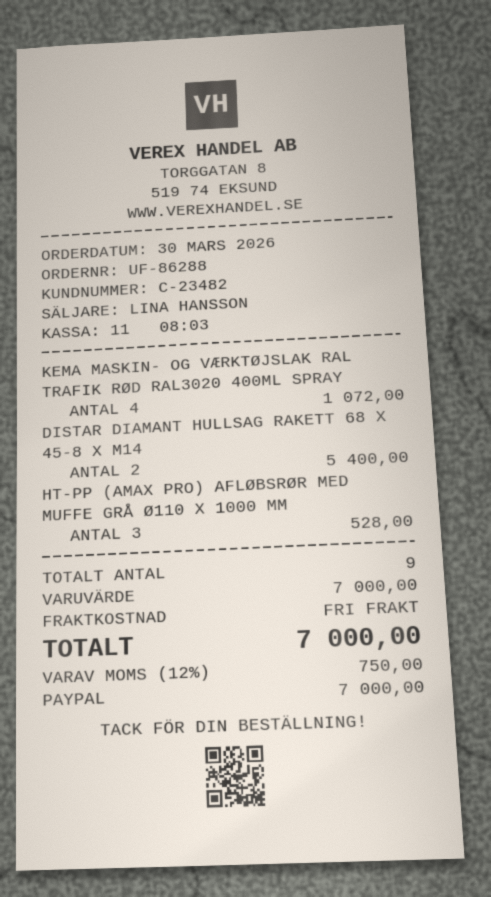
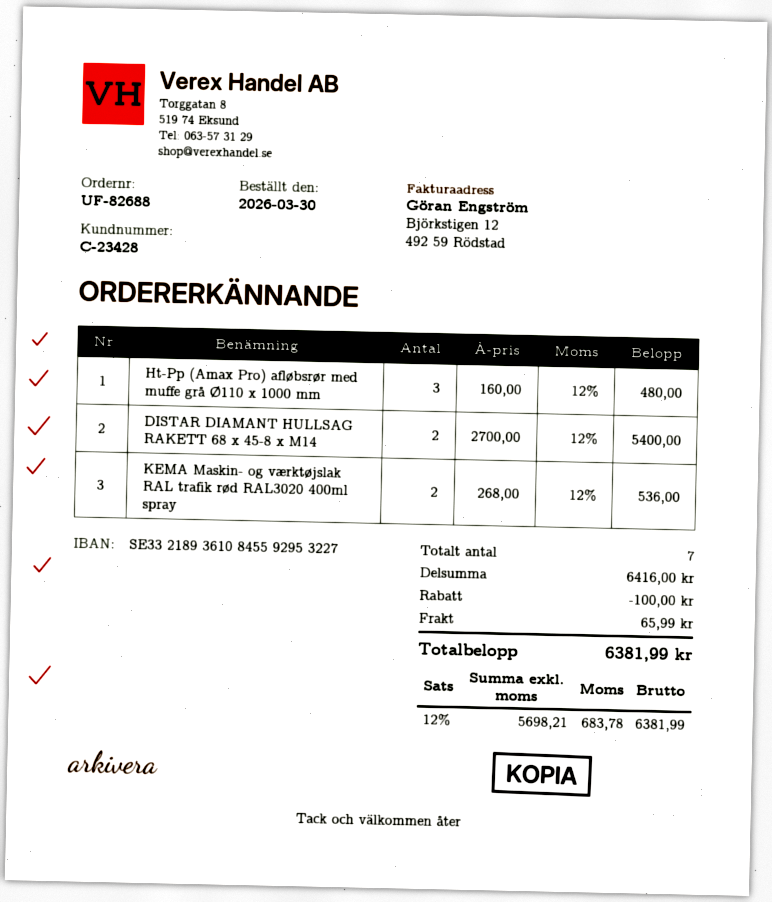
order number: UF-86288 -> UF-82688
customer number: C-23482 -> C-23428
KEMA MASKIN- OG VÆRKTØJSLAK RAL TRAFIK RØD RAL3020 400ML SPRAY: 4 for 1072.00 -> 2 for 536.00
HT-PP (AMAX PRO) AFLØBSRØR MED MUFFE GRÅ Ø110 X 1000 MM: 3 for 528.00 -> 3 for 480.00
total quantity: 9 -> 7
subtotal: 7000.00 -> 6416.00
discount: none -> 100.00
shipping: 0.00 -> 65.99
tax: 12% = 750.00 -> 12% = 683.78
total: 7000.00 -> 6381.99

